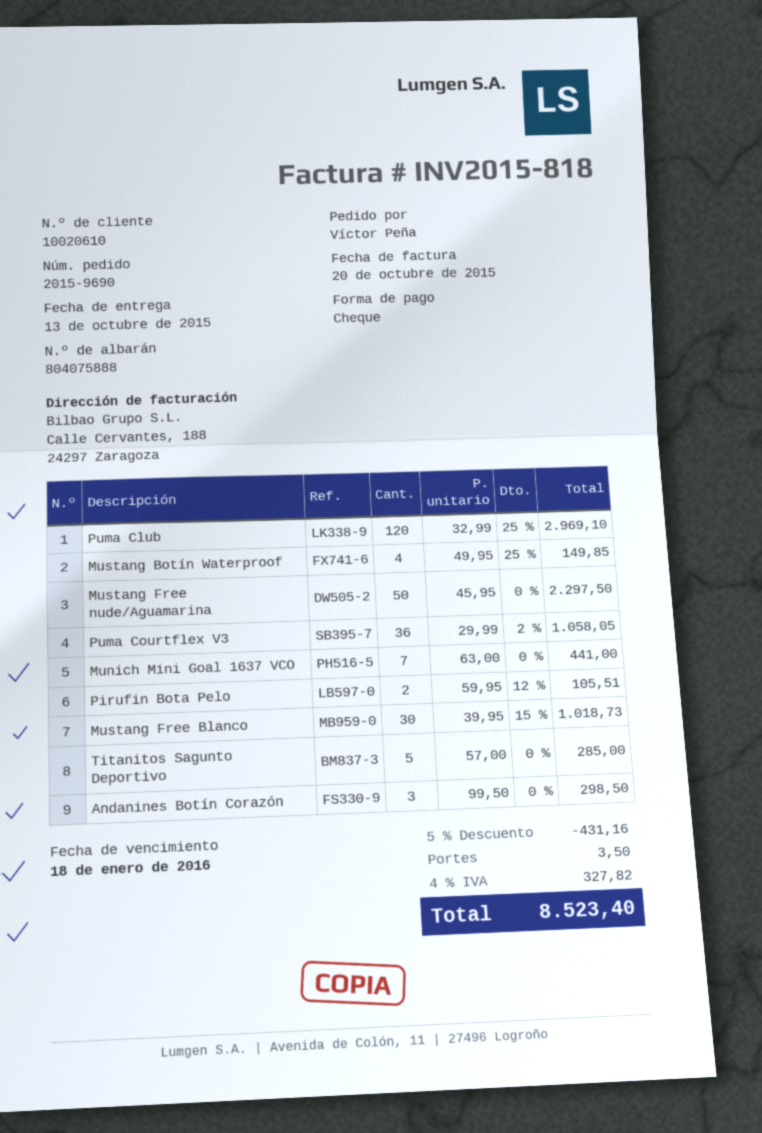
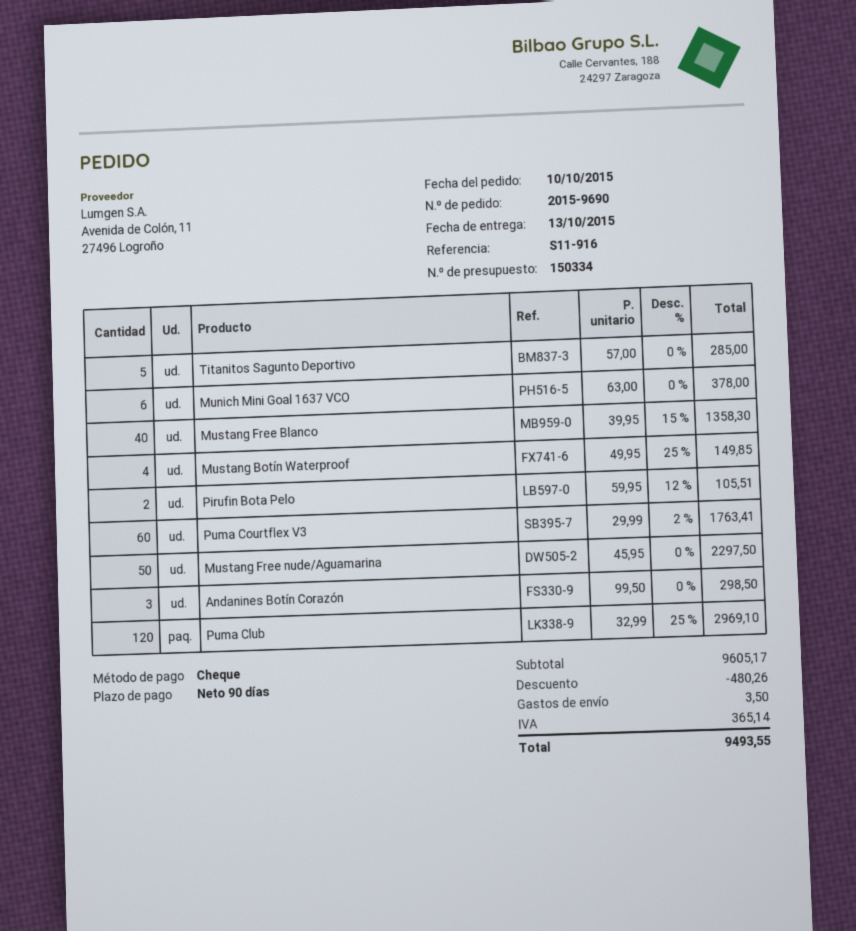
Puma Courtflex V3: 36 x 29.99 - 2% = 1058.05 -> 60 x 29.99 - 2% = 1763.41
Munich Mini Goal 1637 VCO: 7 x 63.00 = 441.00 -> 6 x 63.00 = 378.00
Mustang Free Blanco: 30 x 39.95 - 15% = 1018.73 -> 40 x 39.95 - 15% = 1358.30
discount: 431.16 -> 480.26
tax: 327.82 -> 365.14
total: 8523.40 -> 9493.55

